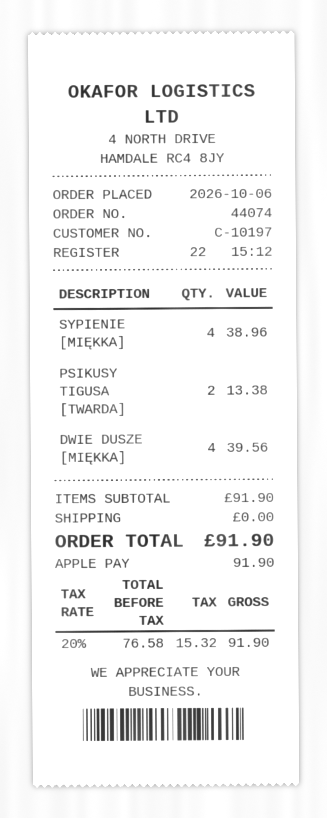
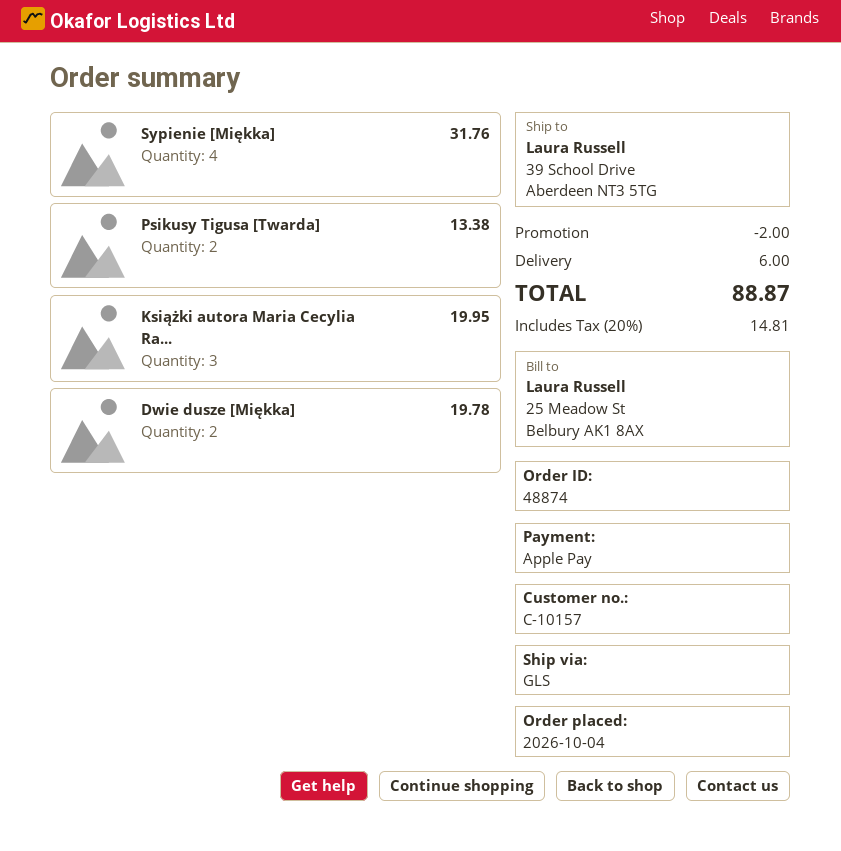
order number: 44074 -> 48874
order date: 2026-10-06 -> 2026-10-04
customer number: C-10197 -> C-10157
SYPIENIE [MIĘKKA]: 4 for 38.96 -> 4 for 31.76
DWIE DUSZE [MIĘKKA]: 4 for 39.56 -> 2 for 19.78
Książki autora Maria Cecylia Ra...: none -> 3 for 19.95
discount: none -> 2.00
shipping: 0.00 -> 6.00
tax: 20% = 15.32 -> 20% = 14.81
total: 91.90 -> 88.87

